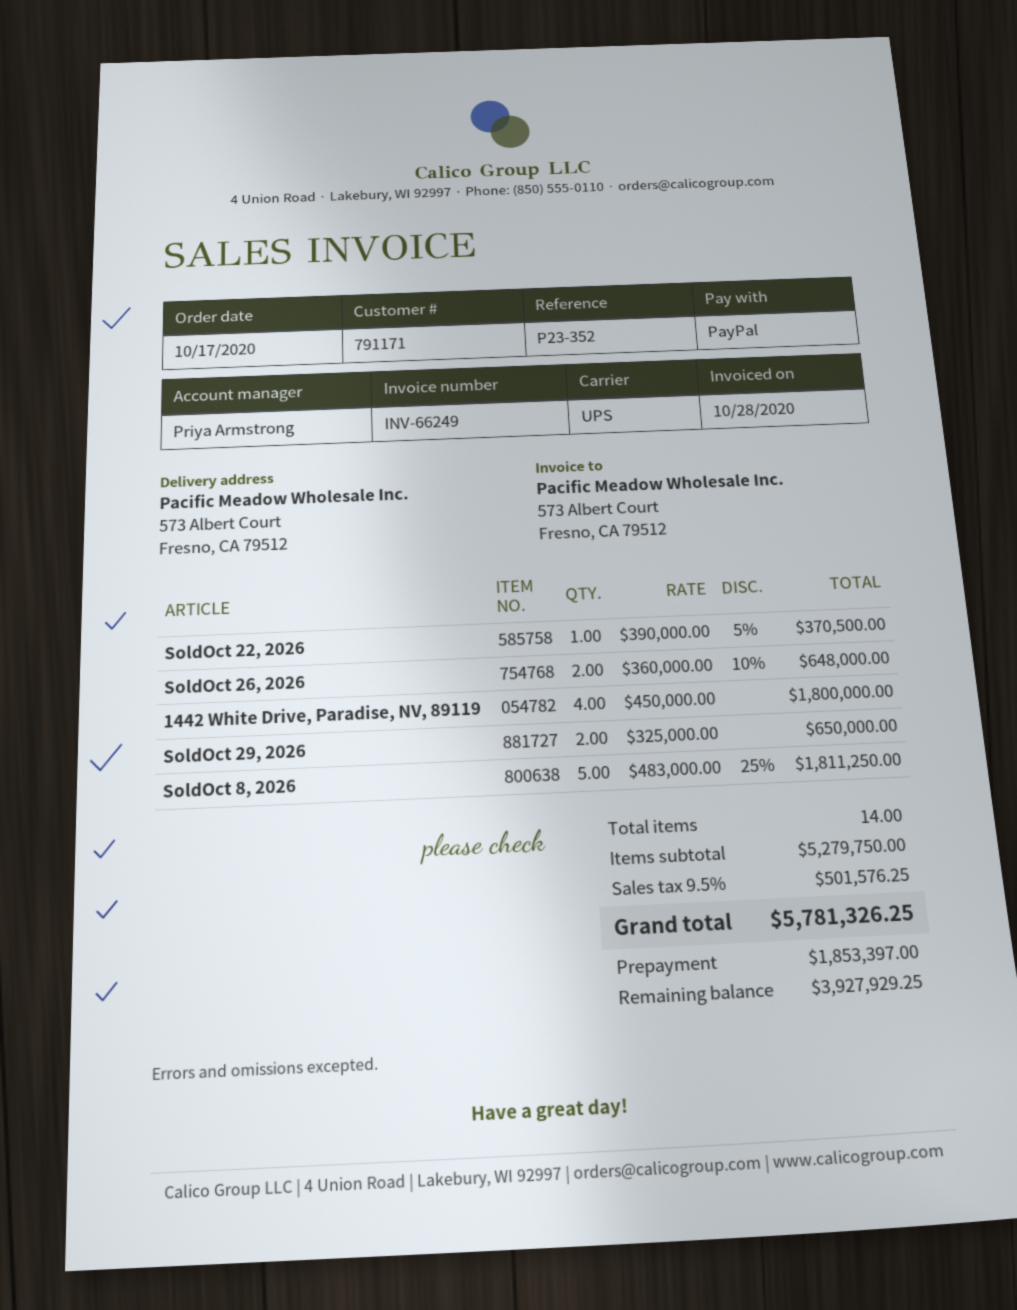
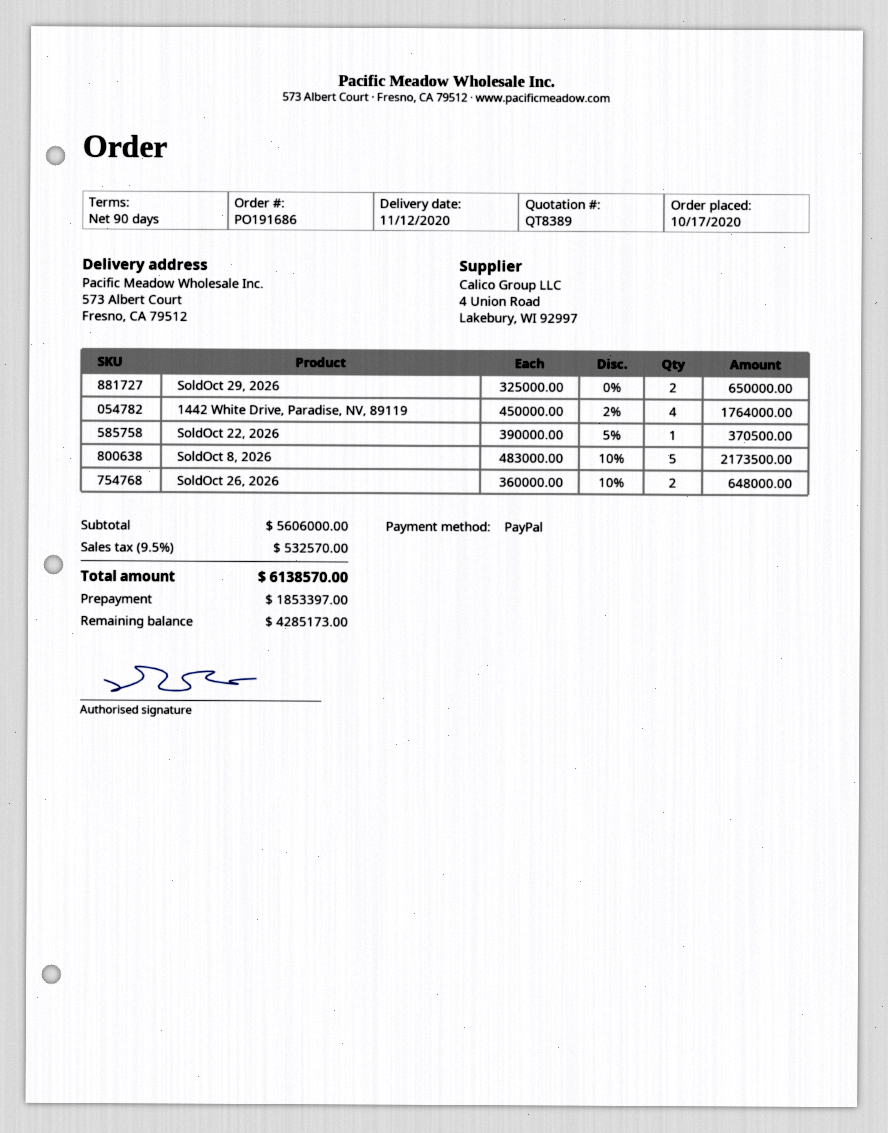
1442 White Drive, Paradise, NV, 89119: 4 x 450000.00 = 1800000.00 -> 4 x 450000.00 - 2% = 1764000.00
SoldOct 8, 2026: 5 x 483000.00 - 25% = 1811250.00 -> 5 x 483000.00 - 10% = 2173500.00
subtotal: 5279750.00 -> 5606000.00
tax: 9.5% = 501576.25 -> 9.5% = 532570.00
total: 5781326.25 -> 6138570.00
balance: 3927929.25 -> 4285173.00

